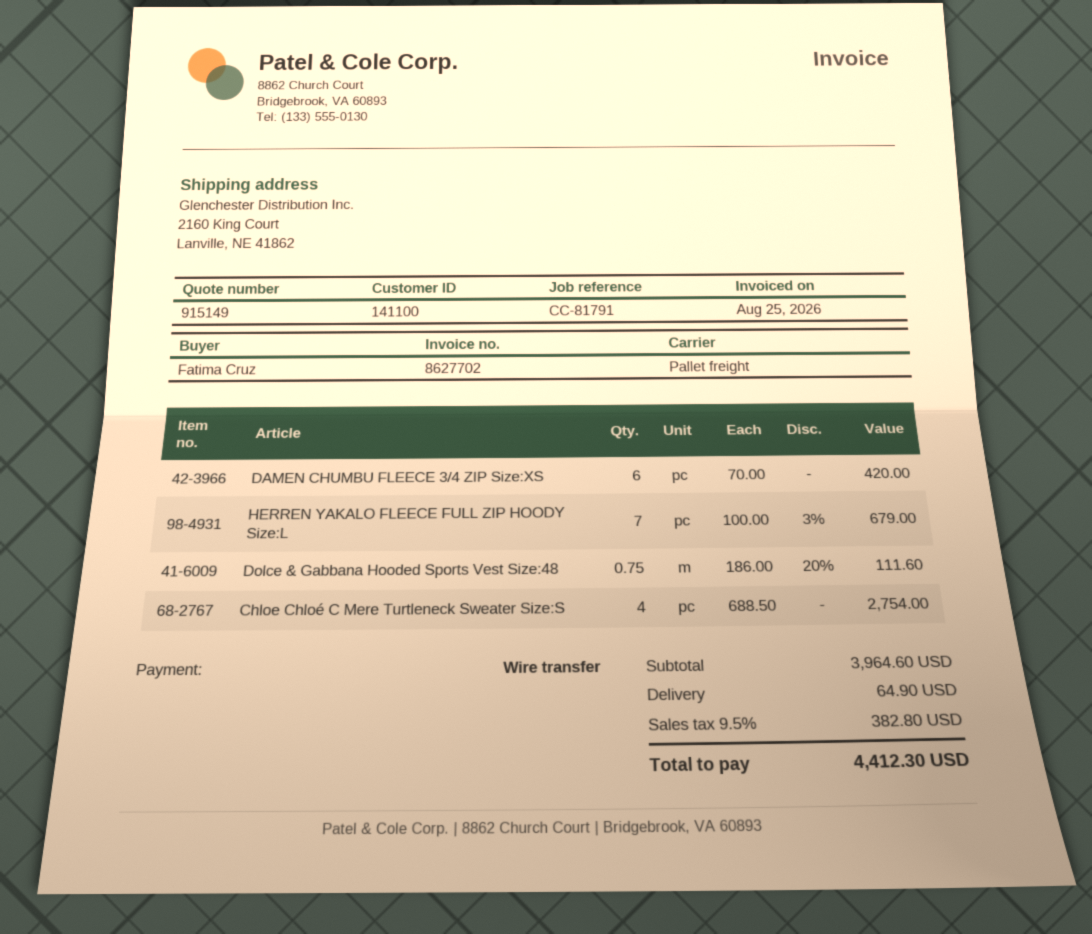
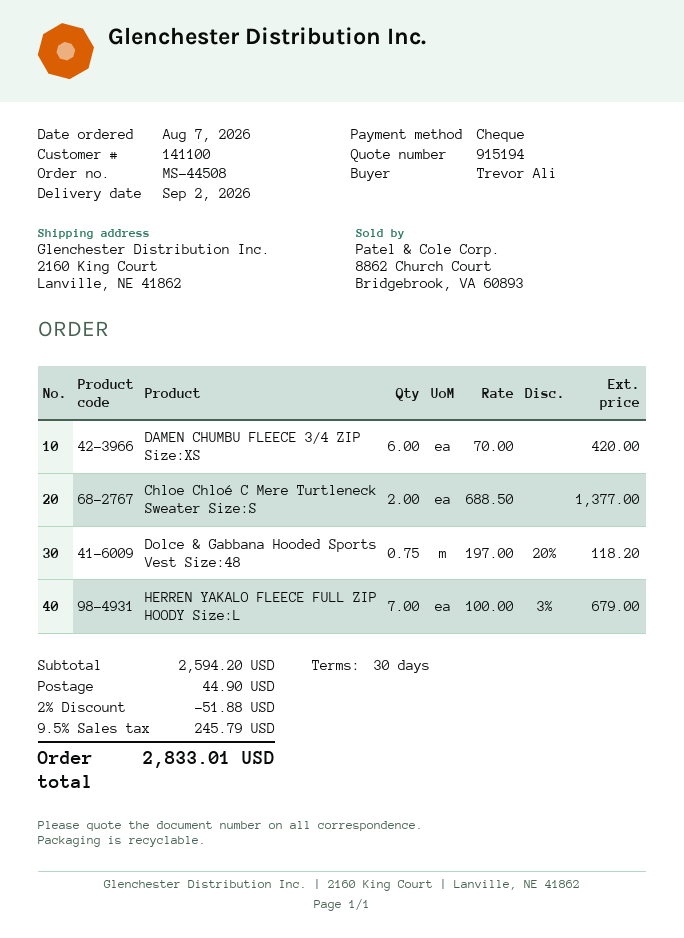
quote number: 915149 -> 915194
ordered by: Fatima Cruz -> Trevor Ali
payment method: bank transfer -> cheque
Dolce & Gabbana Hooded Sports Vest Size:48: 0.75 x 186.00 - 20% = 111.60 -> 0.75 x 197.00 - 20% = 118.20
Chloe Chloé C Mere Turtleneck Sweater Size:S: 4 x 688.50 = 2754.00 -> 2 x 688.50 = 1377.00
subtotal: 3964.60 -> 2594.20
discount: none -> 2% = 51.88
shipping: 64.90 -> 44.90
tax: 9.5% = 382.80 -> 9.5% = 245.79
total: 4412.30 -> 2833.01

